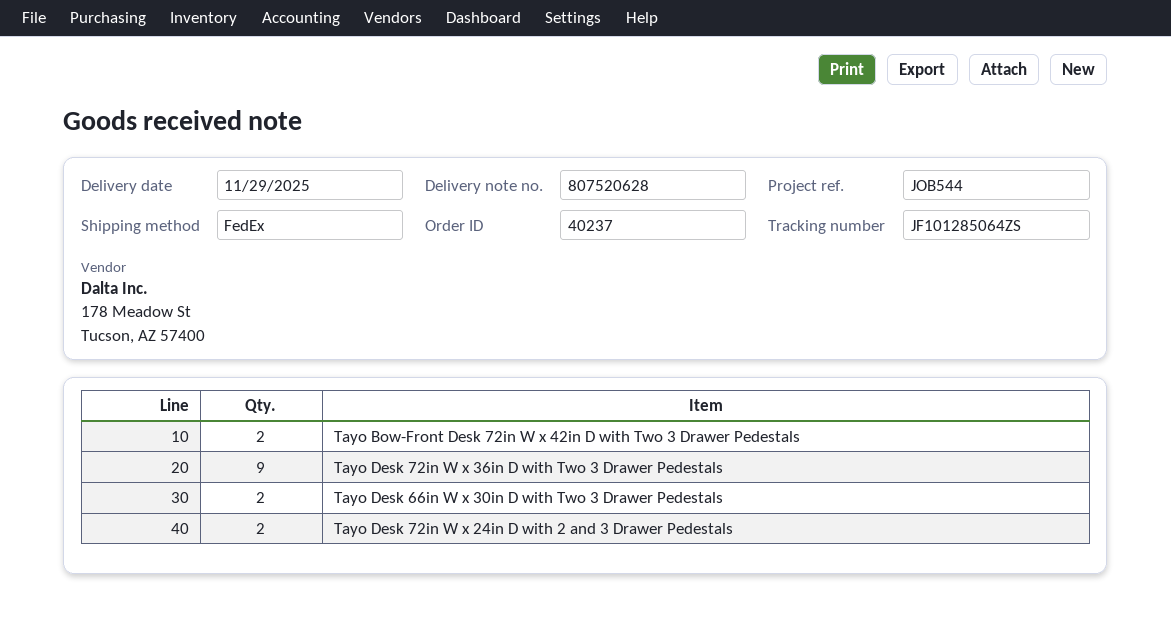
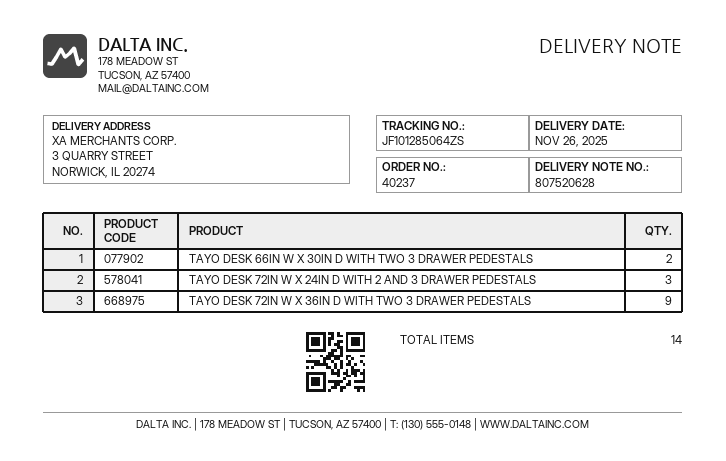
delivery date: 2025-11-29 -> 2025-11-26
Tayo Bow-Front Desk 72in W x 42in D with Two 3 Drawer Pedestals: 2 -> none
Tayo Desk 72in W x 24in D with 2 and 3 Drawer Pedestals: 2 -> 3

